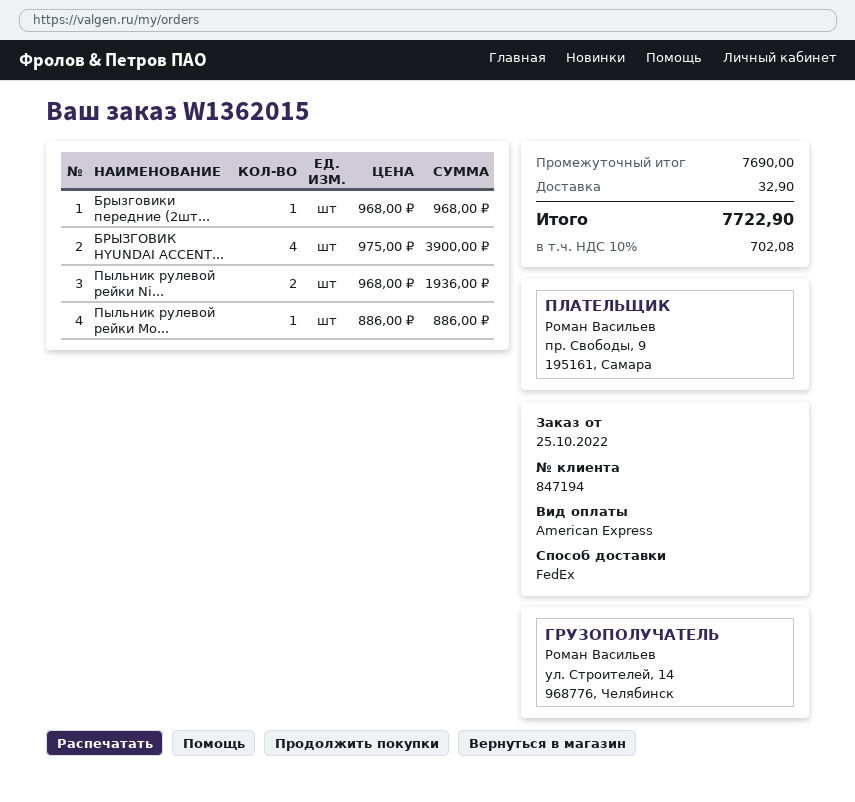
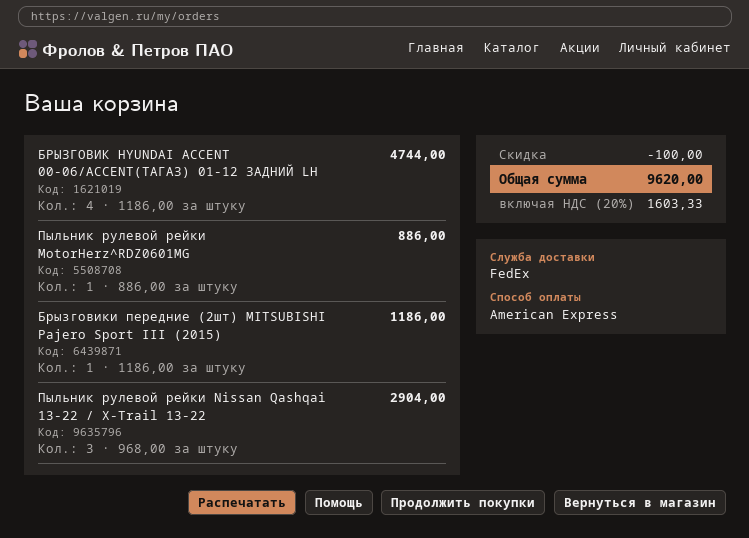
Брызговики передние (2шт...: 1 x 968.00 = 968.00 -> 1 x 1186.00 = 1186.00
БРЫЗГОВИК HYUNDAI ACCENT...: 4 x 975.00 = 3900.00 -> 4 x 1186.00 = 4744.00
Пыльник рулевой рейки Ni...: 2 x 968.00 = 1936.00 -> 3 x 968.00 = 2904.00
discount: none -> 100.00
shipping: 32.90 -> none
tax: 10% = 702.08 -> 20% = 1603.33
total: 7722.90 -> 9620.00

